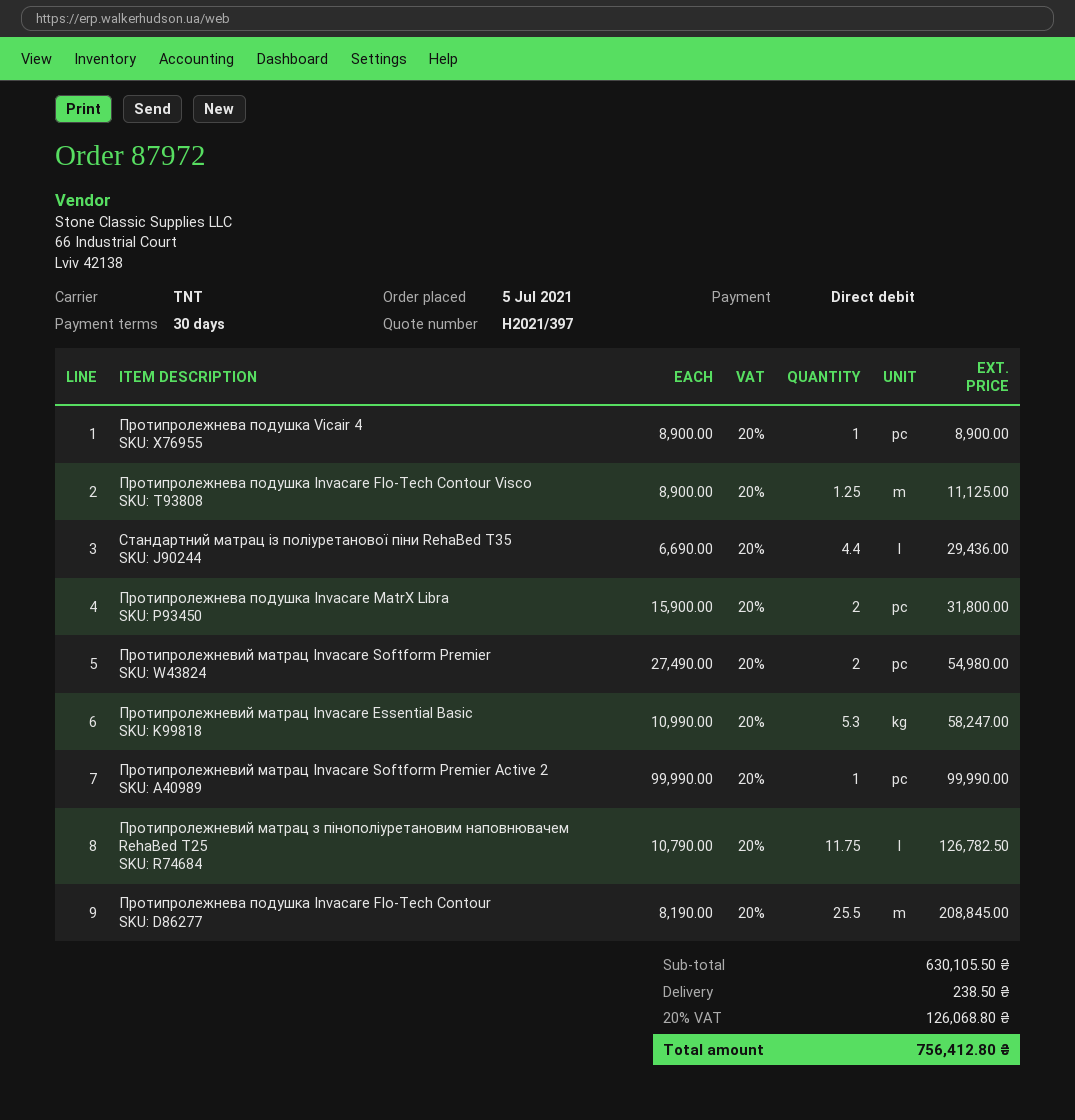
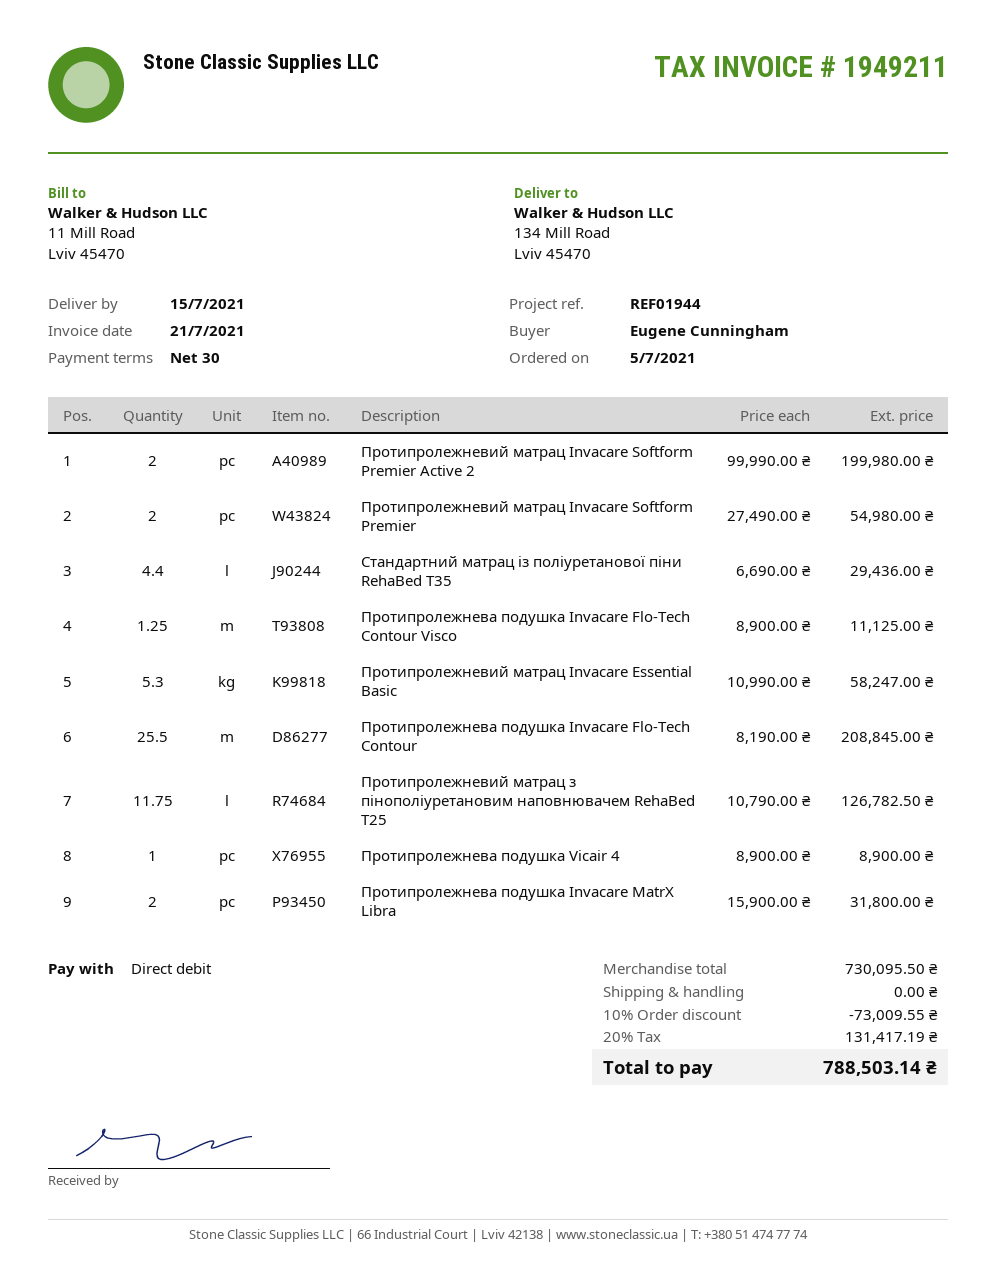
Протипролежневий матрац Invacare Softform Premier Active 2: 1 x 99990.00 = 99990.00 -> 2 x 99990.00 = 199980.00
subtotal: 630105.50 -> 730095.50
discount: none -> 10% = 73009.55
shipping: 238.50 -> 0.00
tax: 20% = 126068.80 -> 20% = 131417.19
total: 756412.80 -> 788503.14

